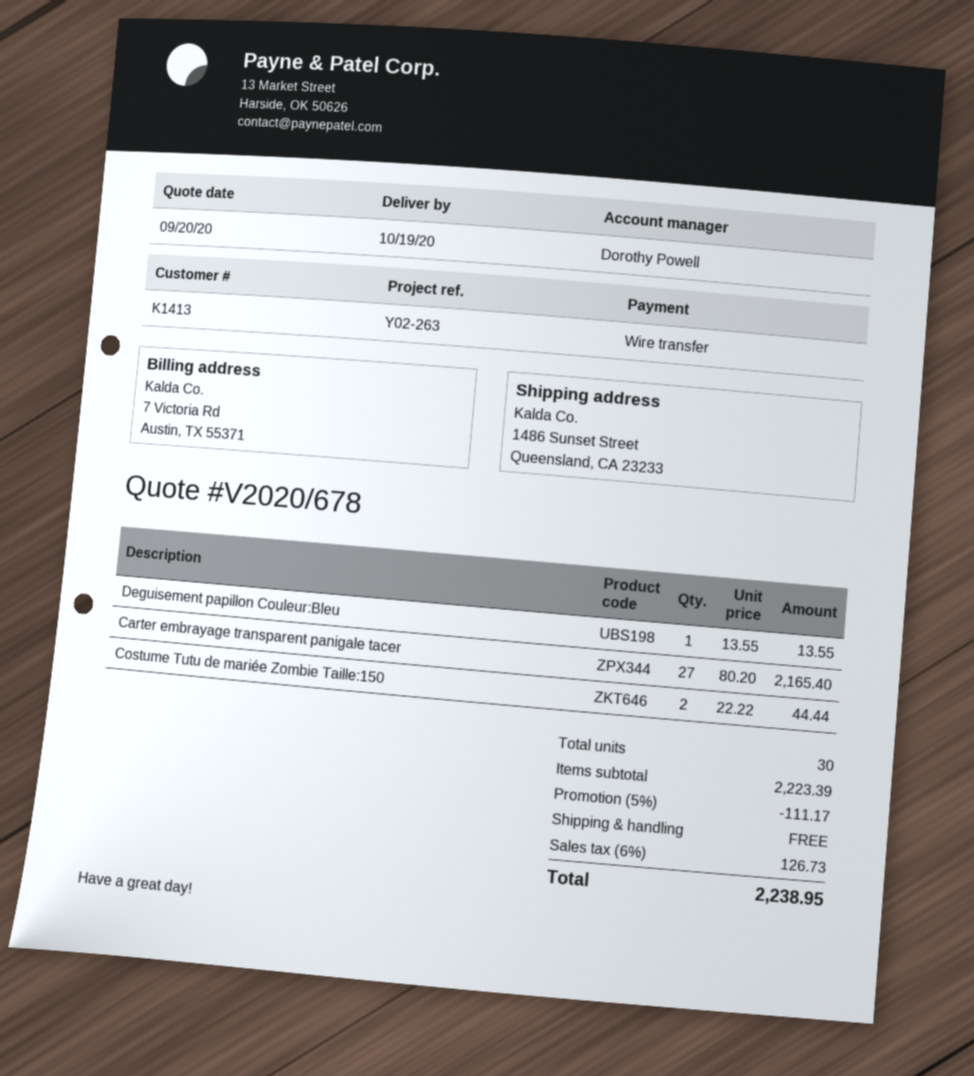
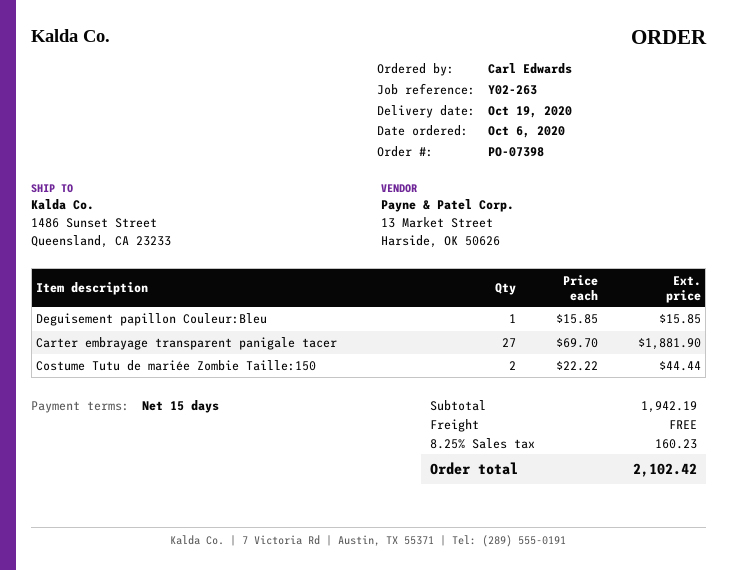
Deguisement papillon Couleur:Bleu: 1 x 13.55 = 13.55 -> 1 x 15.85 = 15.85
Carter embrayage transparent panigale tacer: 27 x 80.20 = 2165.40 -> 27 x 69.70 = 1881.90
subtotal: 2223.39 -> 1942.19
discount: 5% = 111.17 -> none
tax: 6% = 126.73 -> 8.25% = 160.23
total: 2238.95 -> 2102.42

